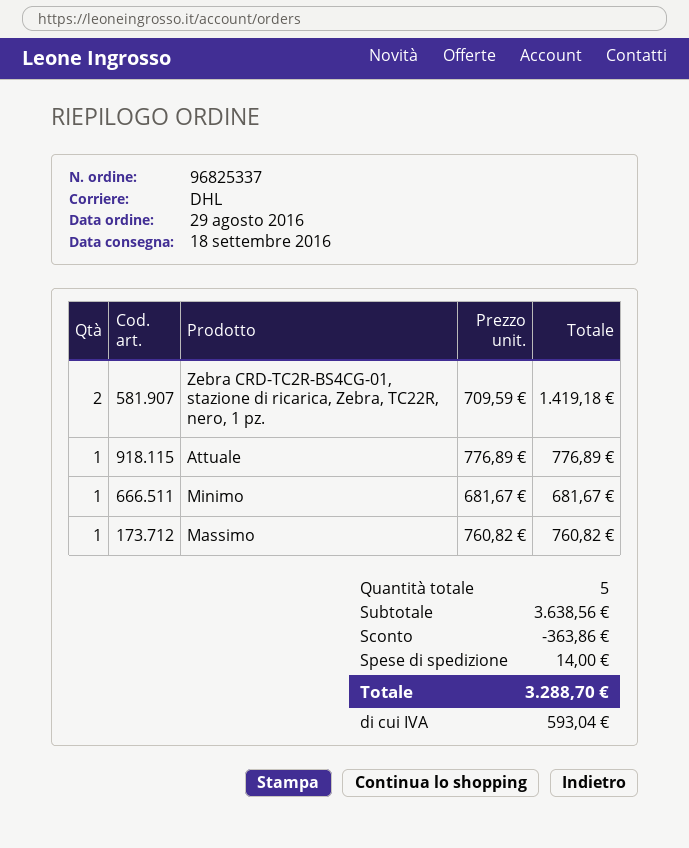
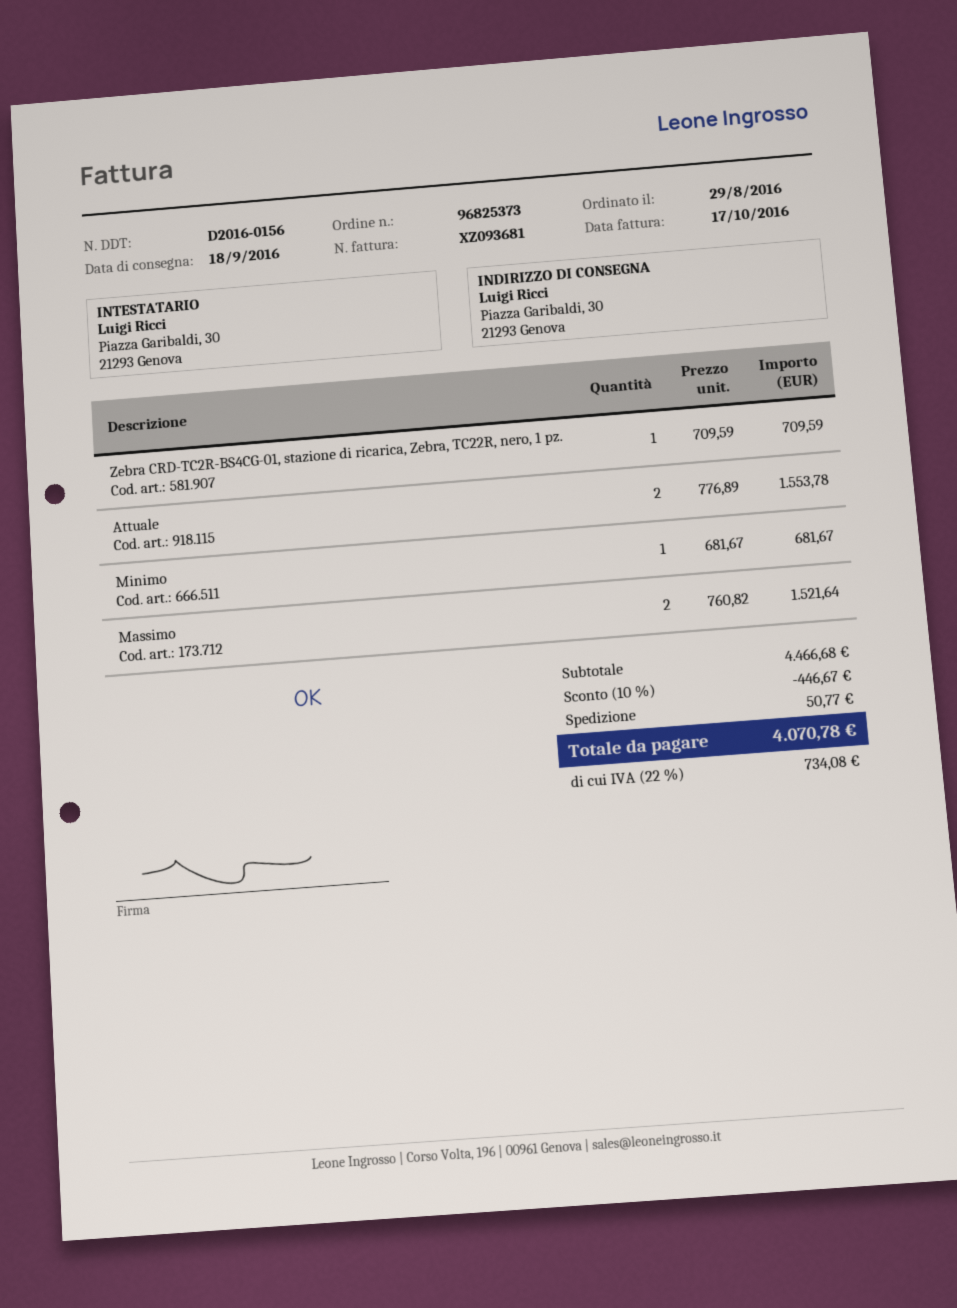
order number: 96825337 -> 96825373
Zebra CRD-TC2R-BS4CG-01, stazione di ricarica, Zebra, TC22R, nero, 1 pz.: 2 x 709.59 = 1419.18 -> 1 x 709.59 = 709.59
Attuale: 1 x 776.89 = 776.89 -> 2 x 776.89 = 1553.78
Massimo: 1 x 760.82 = 760.82 -> 2 x 760.82 = 1521.64
subtotal: 3638.56 -> 4466.68
discount: 363.86 -> 446.67
shipping: 14.00 -> 50.77
tax: 593.04 -> 734.08
total: 3288.70 -> 4070.78

